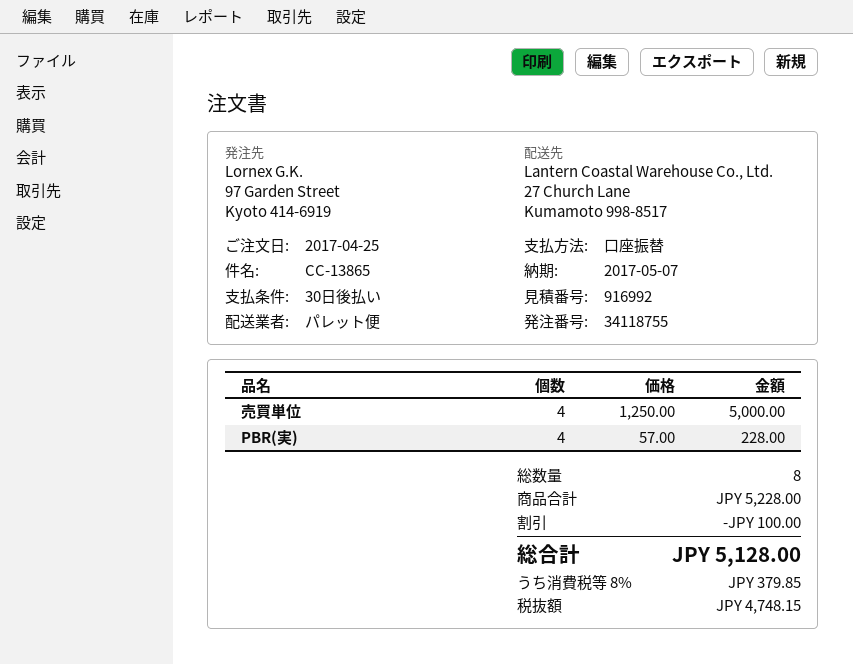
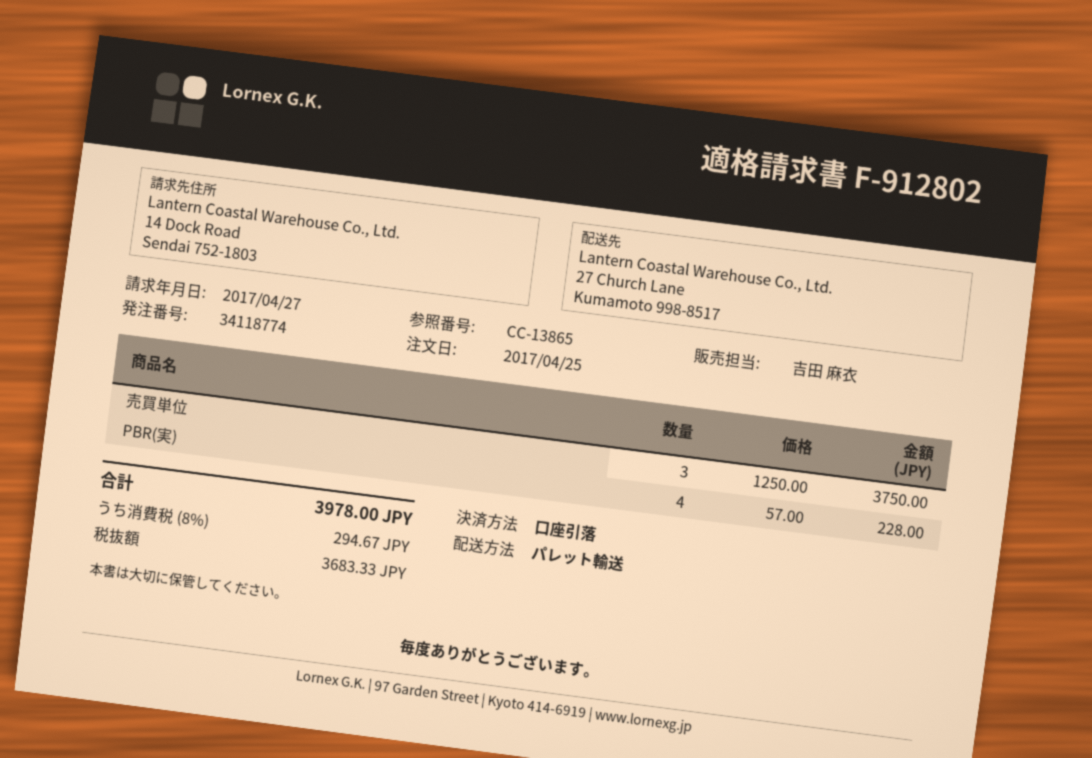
order number: 34118755 -> 34118774
売買単位: 4 x 1250.00 = 5000.00 -> 3 x 1250.00 = 3750.00
discount: 100.00 -> none
net: 4748.15 -> 3683.33
tax: 8% = 379.85 -> 8% = 294.67
total: 5128.00 -> 3978.00

